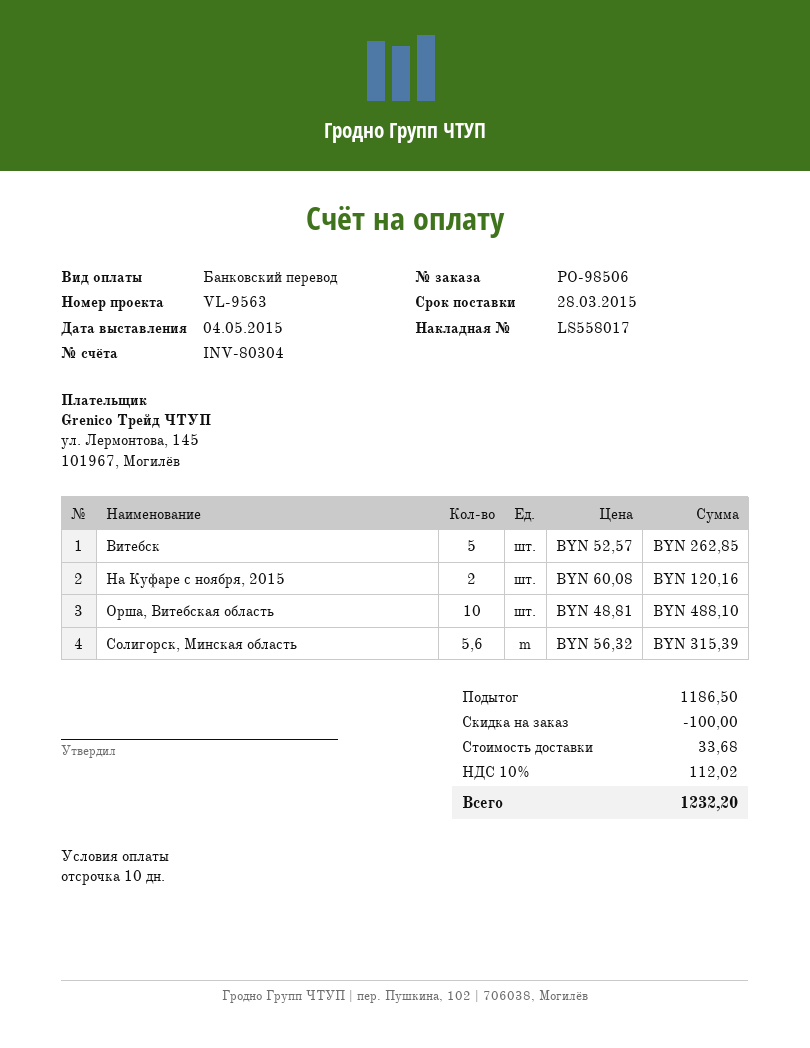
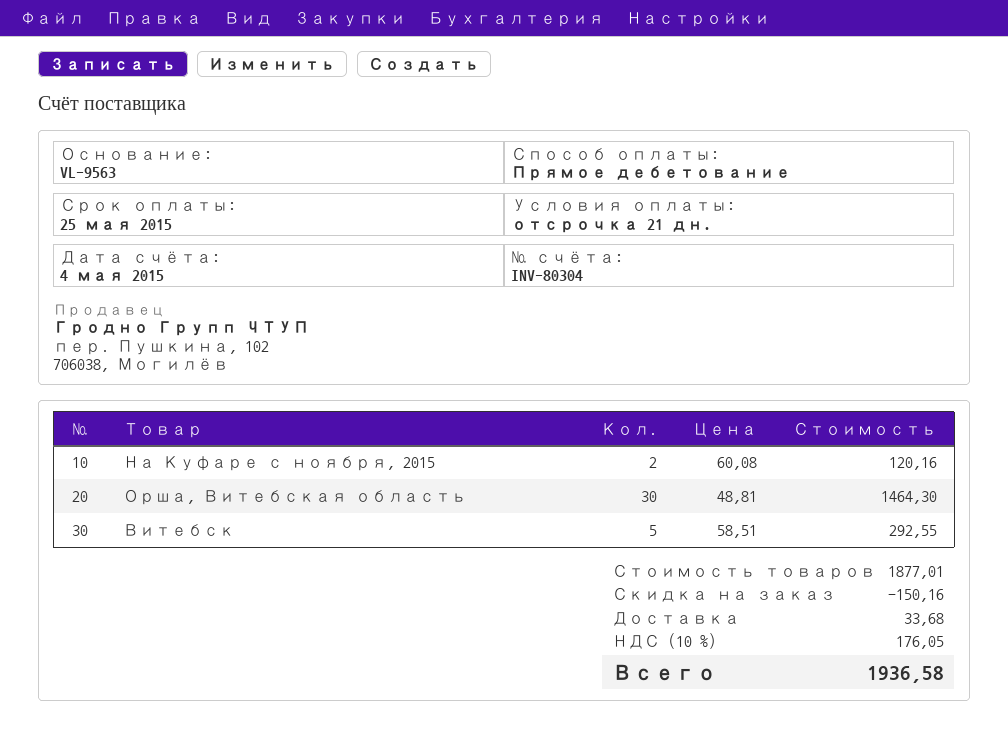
payment terms: 10 days -> 21 days
payment method: bank transfer -> direct debit
Витебск: 5 x 52.57 = 262.85 -> 5 x 58.51 = 292.55
Орша, Витебская область: 10 x 48.81 = 488.10 -> 30 x 48.81 = 1464.30
Солигорск, Минская область: 5.6 x 56.32 = 315.39 -> none
subtotal: 1186.50 -> 1877.01
discount: 100.00 -> 150.16
tax: 10% = 112.02 -> 10% = 176.05
total: 1232.20 -> 1936.58

